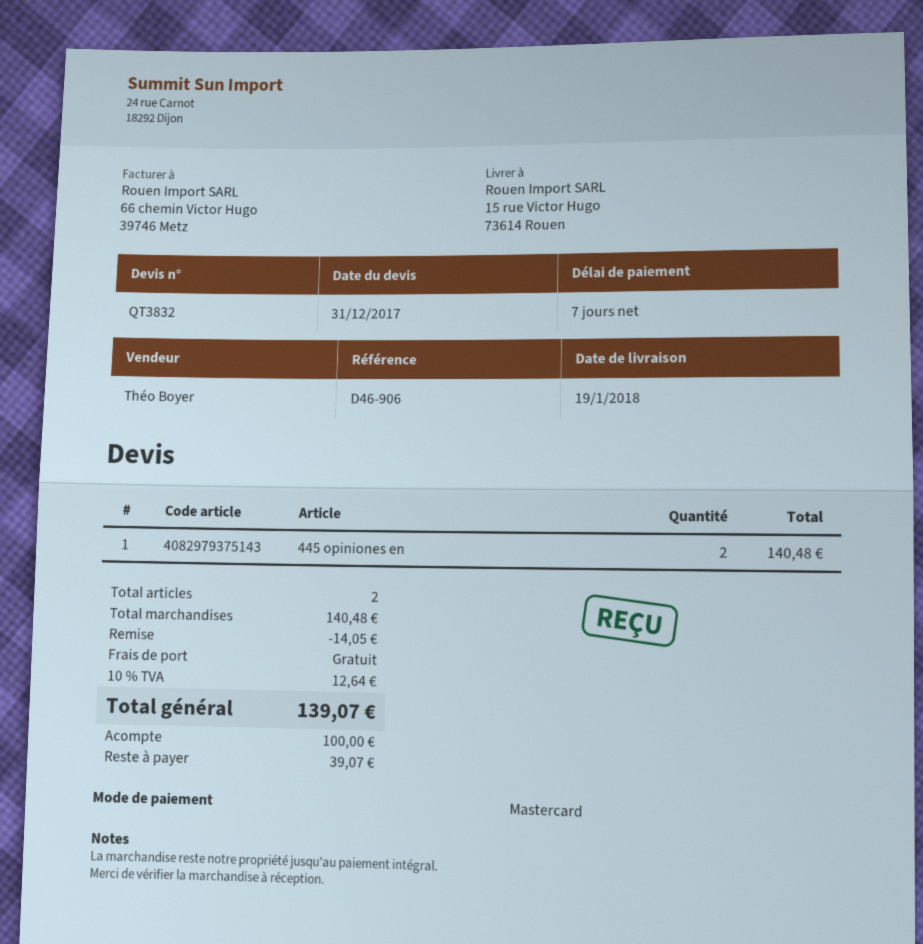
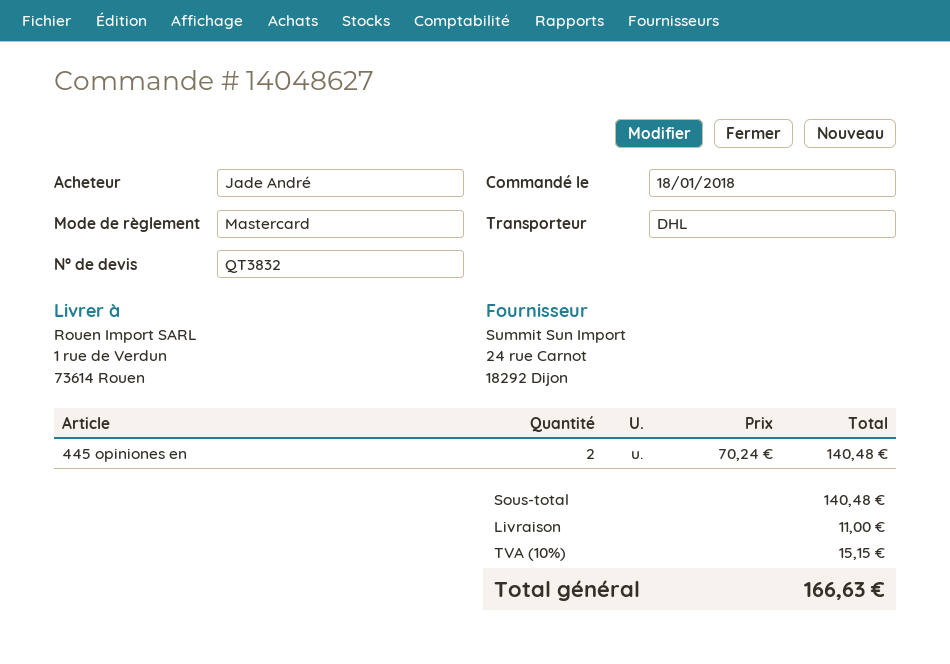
ship to: 15 rue Victor Hugo, 73614 Rouen -> 1 rue de Verdun, 73614 Rouen
discount: 14.05 -> none
shipping: 0.00 -> 11.00
tax: 10% = 12.64 -> 10% = 15.15
total: 139.07 -> 166.63

